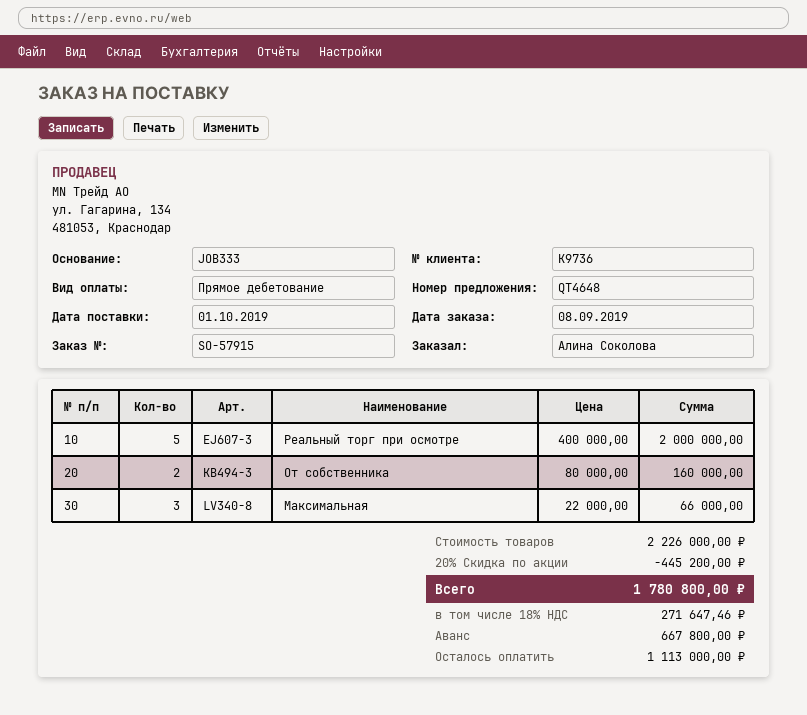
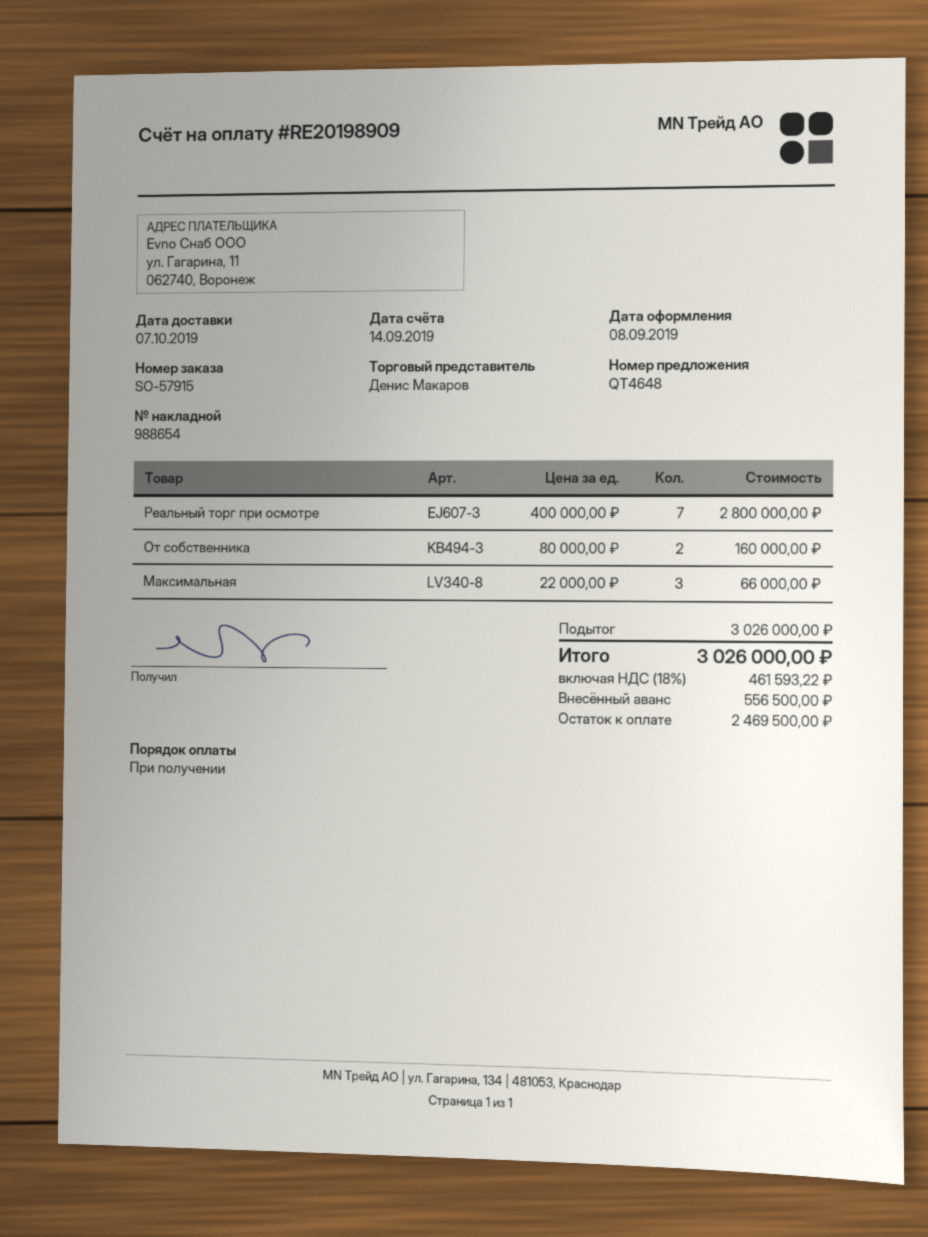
delivery date: 2019-10-01 -> 2019-10-07
Реальный торг при осмотре: 5 x 400000.00 = 2000000.00 -> 7 x 400000.00 = 2800000.00
subtotal: 2226000.00 -> 3026000.00
discount: 20% = 445200.00 -> none
tax: 18% = 271647.46 -> 18% = 461593.22
total: 1780800.00 -> 3026000.00
deposit: 667800.00 -> 556500.00
balance: 1113000.00 -> 2469500.00

